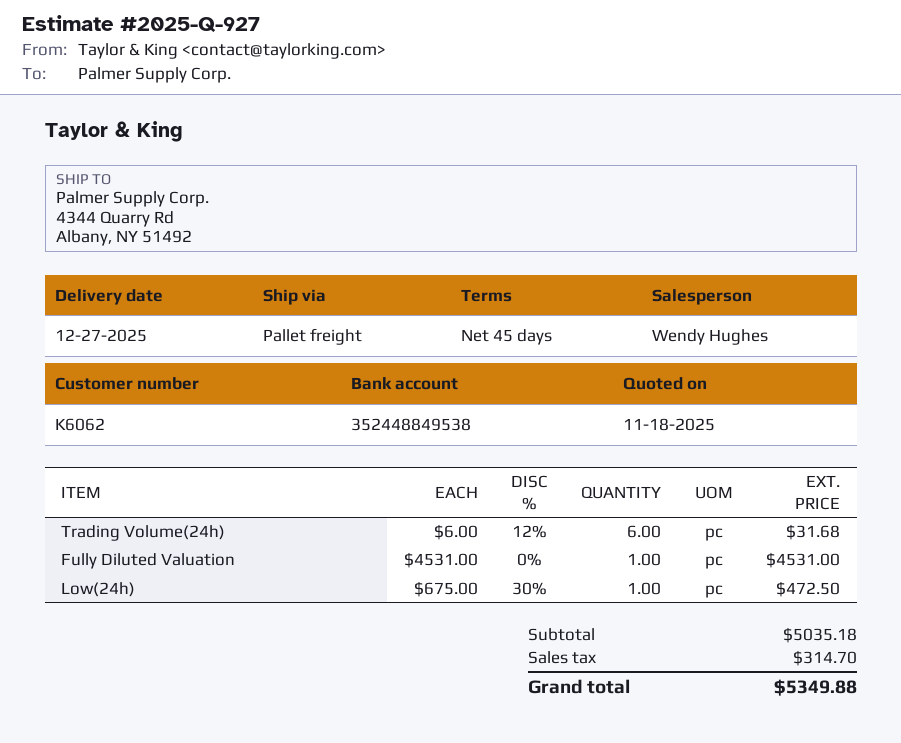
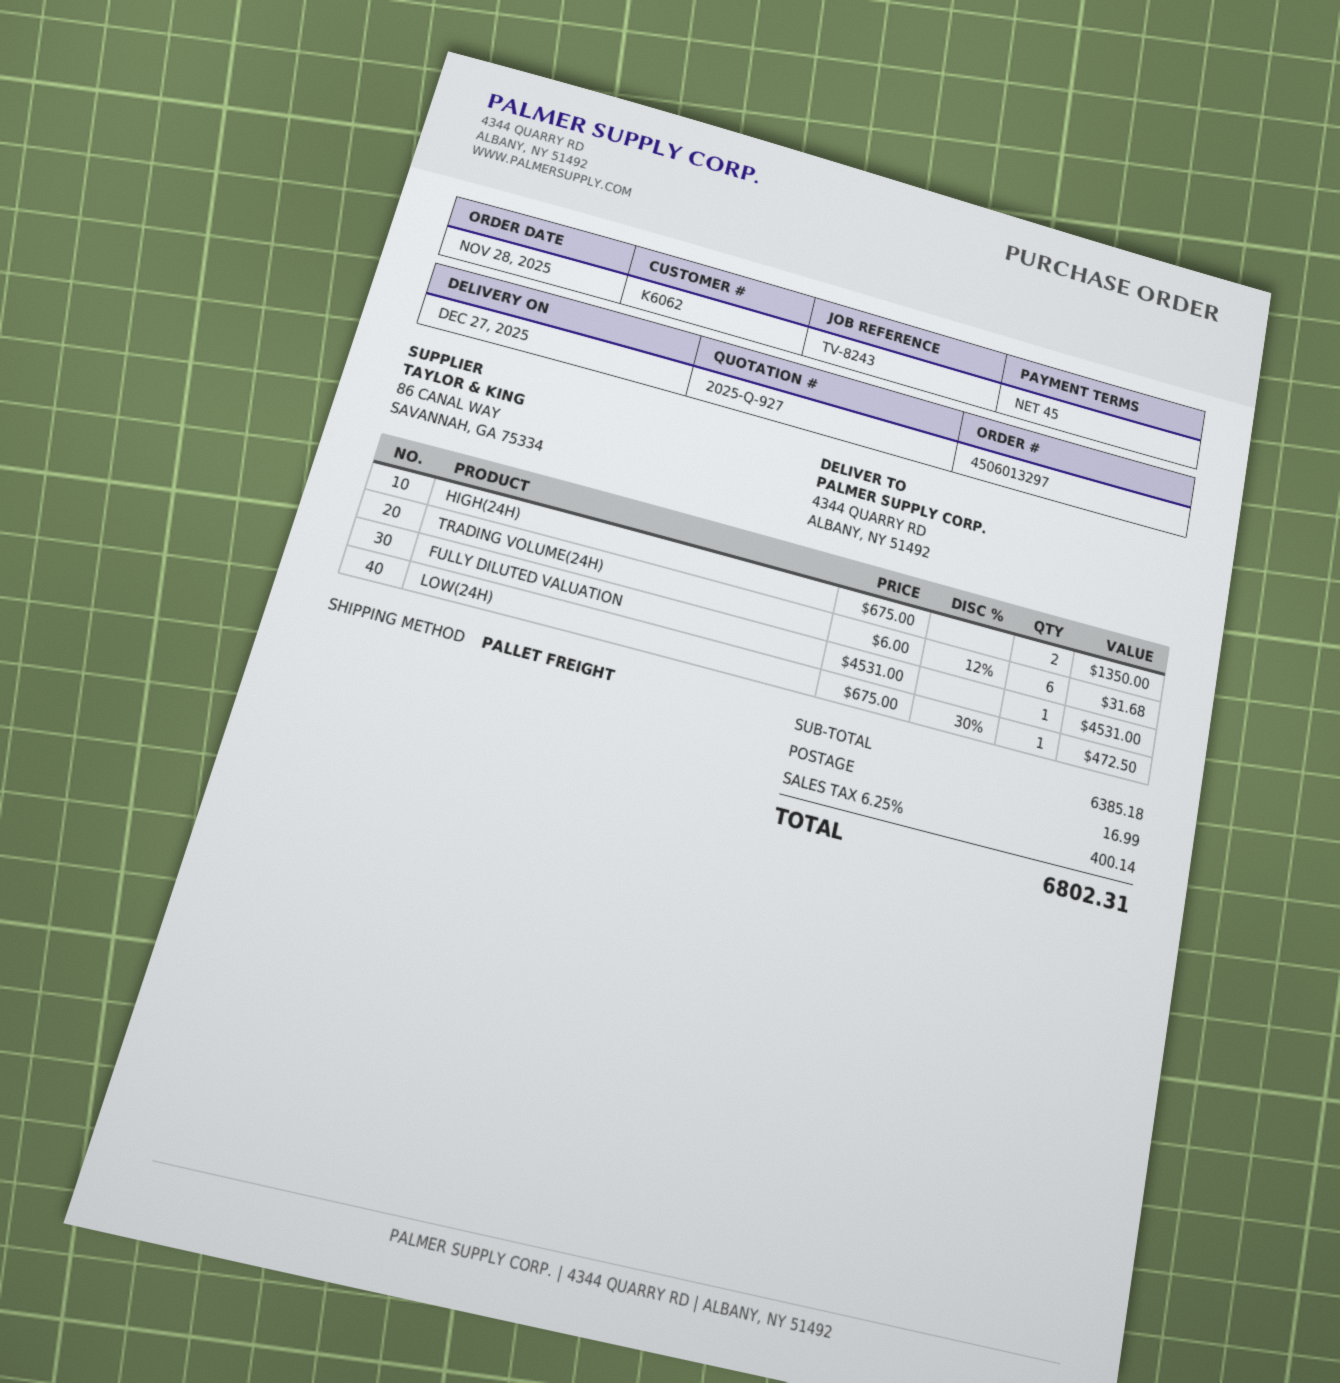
HIGH(24H): none -> 2 x 675.00 = 1350.00
subtotal: 5035.18 -> 6385.18
shipping: none -> 16.99
tax: 314.70 -> 400.14
total: 5349.88 -> 6802.31

